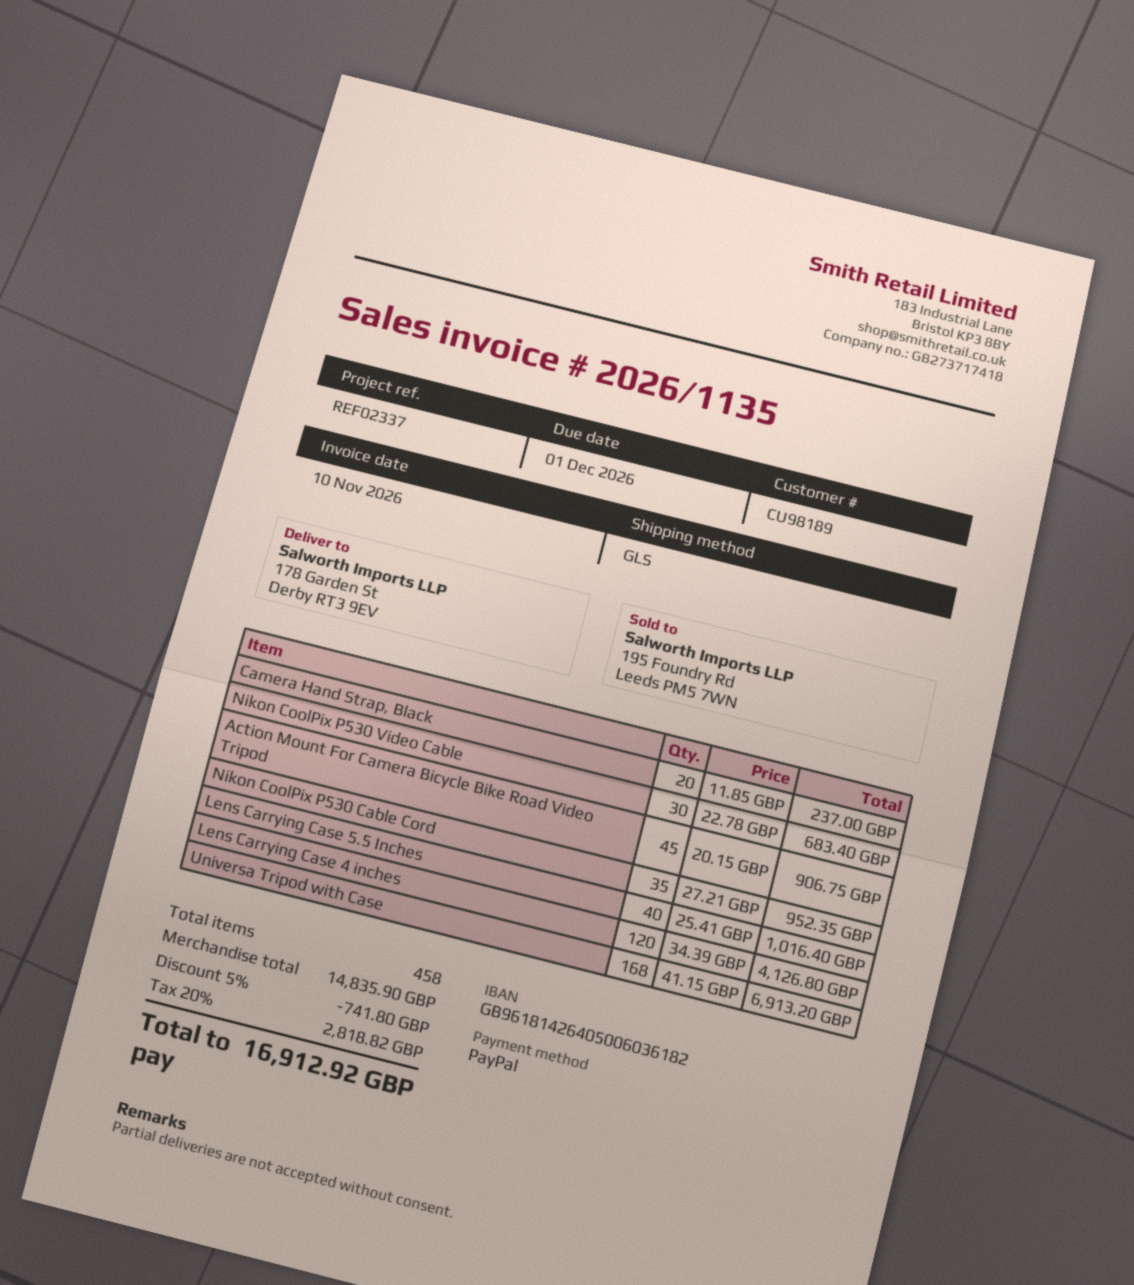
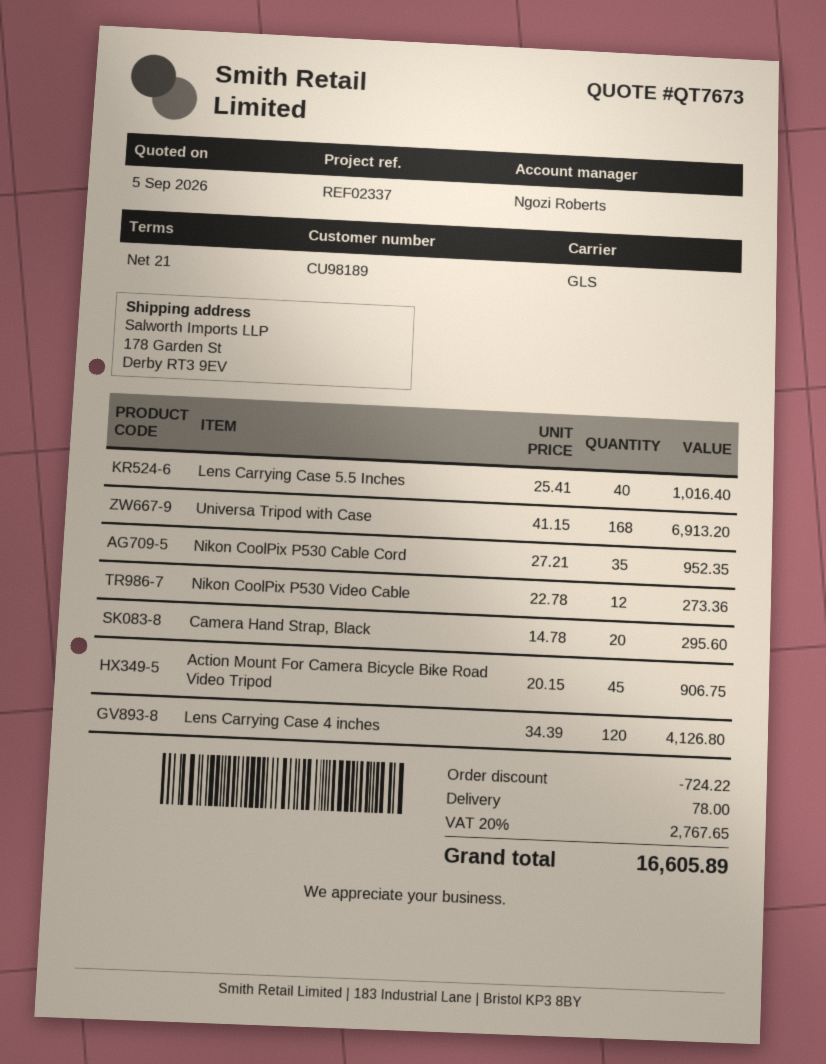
Camera Hand Strap, Black: 20 x 11.85 = 237.00 -> 20 x 14.78 = 295.60
Nikon CoolPix P530 Video Cable: 30 x 22.78 = 683.40 -> 12 x 22.78 = 273.36
discount: 741.80 -> 724.22
shipping: none -> 78.00
tax: 20% = 2818.82 -> 20% = 2767.65
total: 16912.92 -> 16605.89

